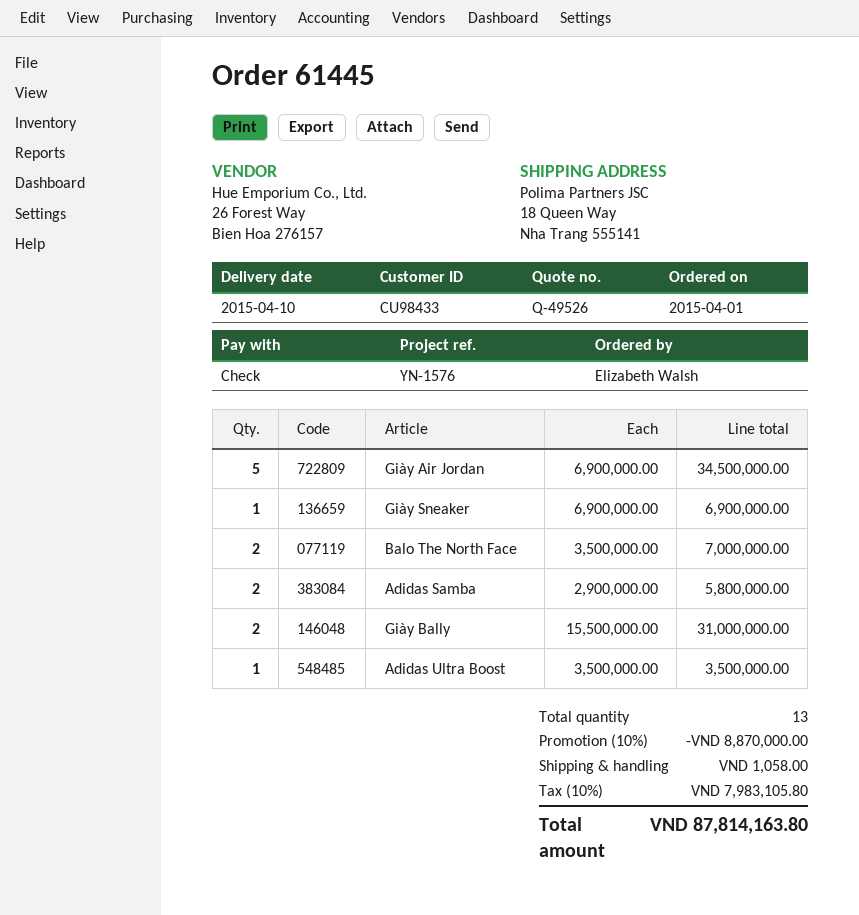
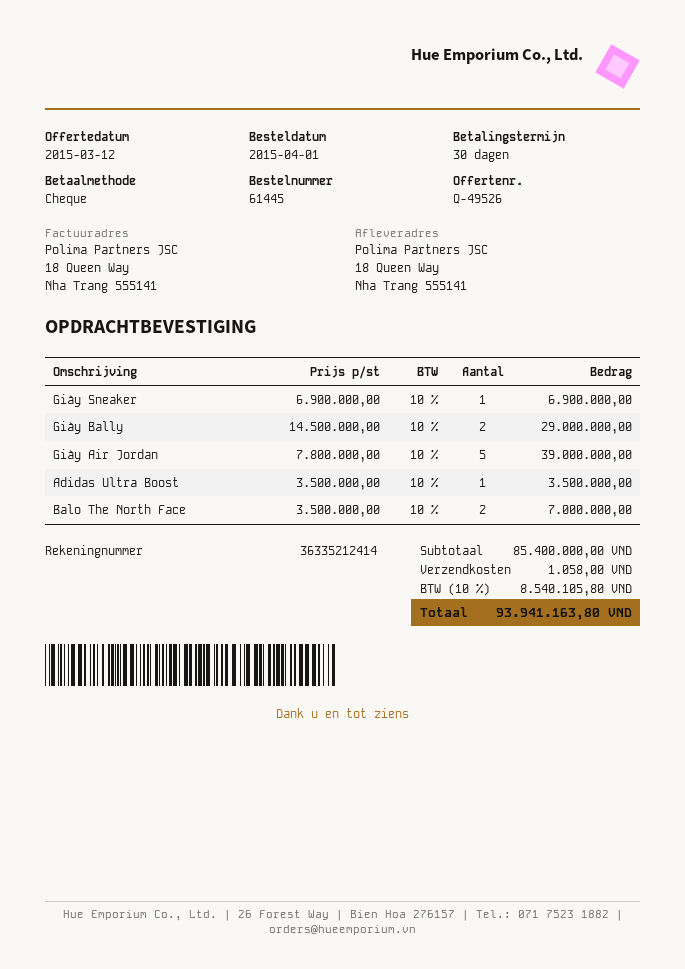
Giày Air Jordan: 5 x 6900000.00 = 34500000.00 -> 5 x 7800000.00 = 39000000.00
Adidas Samba: 2 x 2900000.00 = 5800000.00 -> none
Giày Bally: 2 x 15500000.00 = 31000000.00 -> 2 x 14500000.00 = 29000000.00
discount: 10% = 8870000.00 -> none
tax: 10% = 7983105.80 -> 10% = 8540105.80
total: 87814163.80 -> 93941163.80

